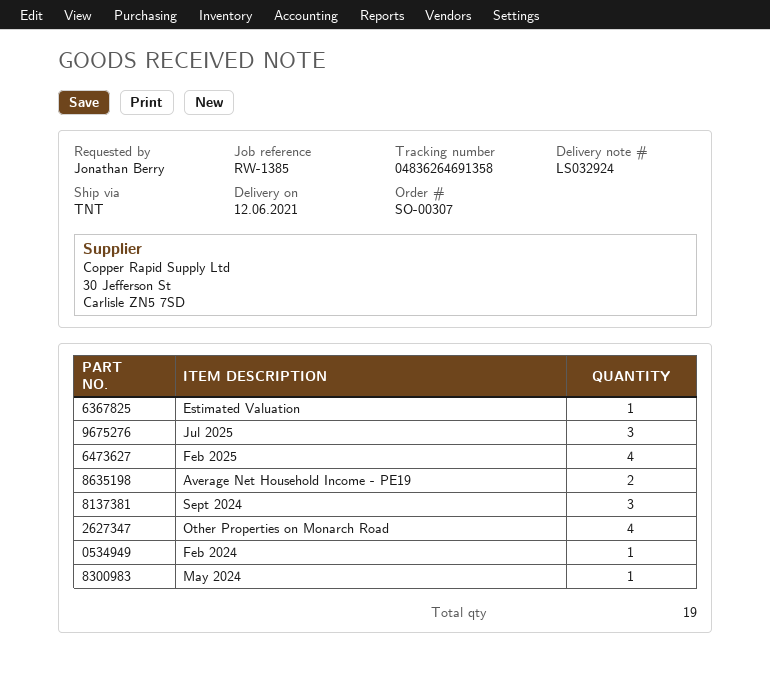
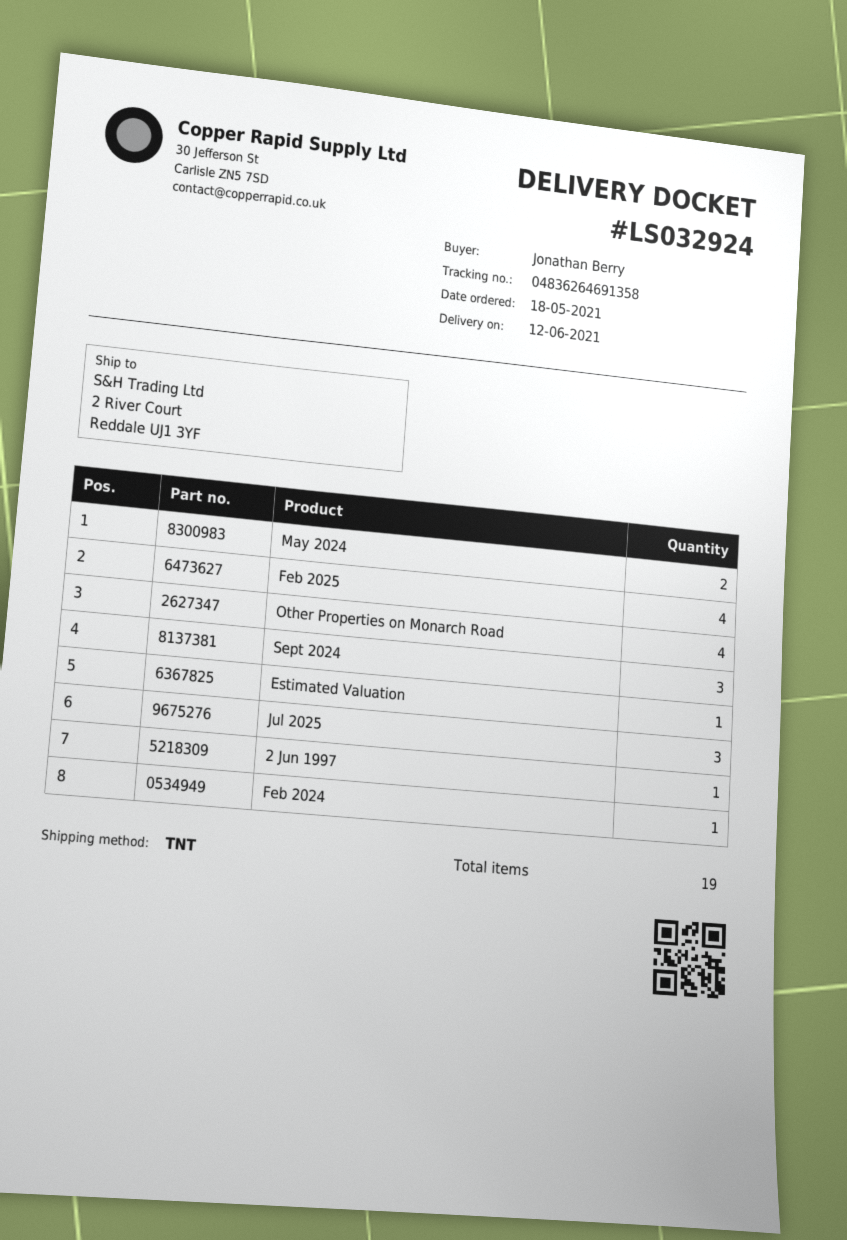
Average Net Household Income - PE19: 2 -> none
May 2024: 1 -> 2
2 Jun 1997: none -> 1

